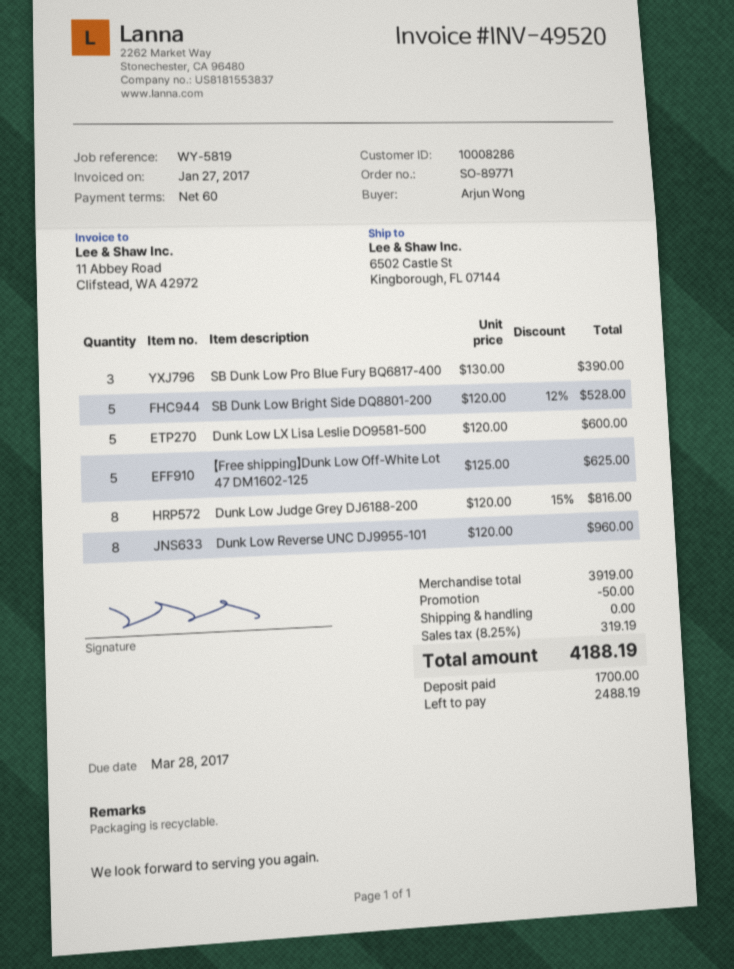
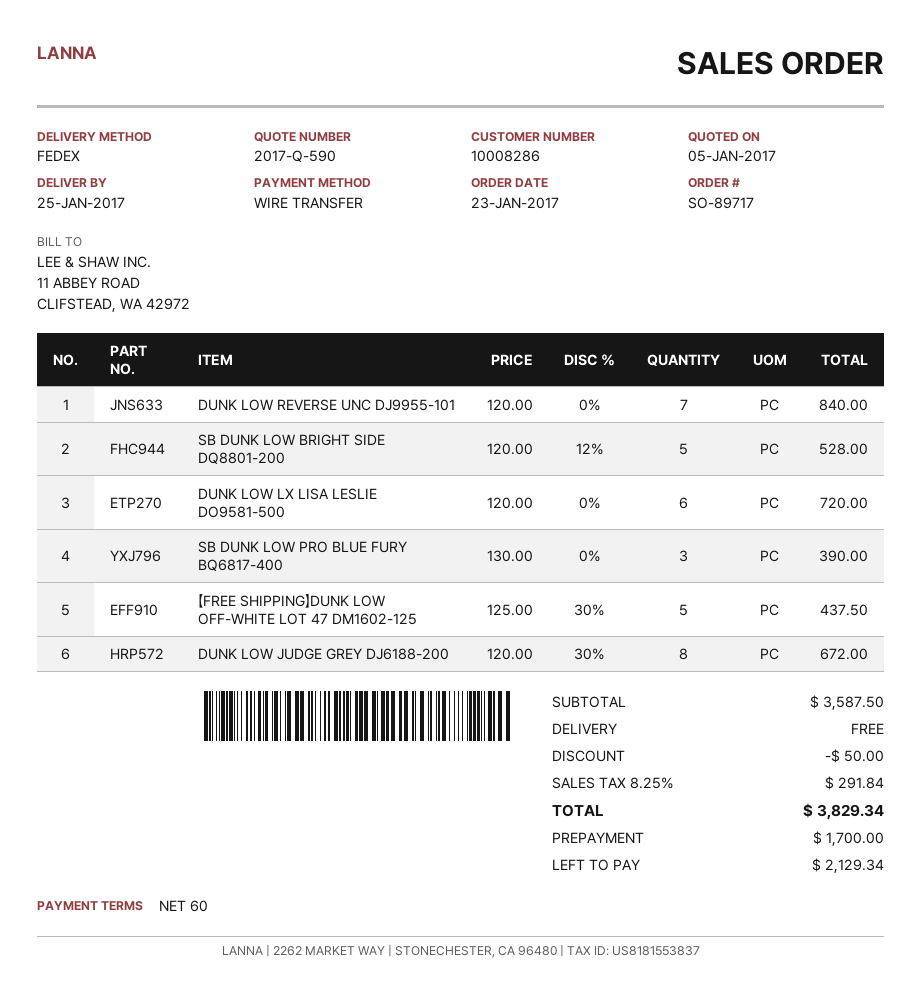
order number: SO-89771 -> SO-89717
Dunk Low LX Lisa Leslie DO9581-500: 5 x 120.00 = 600.00 -> 6 x 120.00 = 720.00
【Free shipping】Dunk Low Off-White Lot 47 DM1602-125: 5 x 125.00 = 625.00 -> 5 x 125.00 - 30% = 437.50
Dunk Low Judge Grey DJ6188-200: 8 x 120.00 - 15% = 816.00 -> 8 x 120.00 - 30% = 672.00
Dunk Low Reverse UNC DJ9955-101: 8 x 120.00 = 960.00 -> 7 x 120.00 = 840.00
subtotal: 3919.00 -> 3587.50
tax: 8.25% = 319.19 -> 8.25% = 291.84
total: 4188.19 -> 3829.34
balance: 2488.19 -> 2129.34

